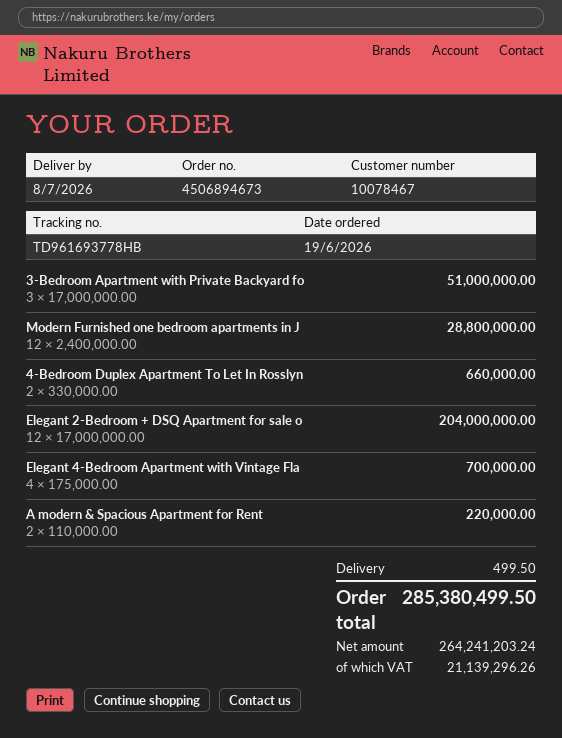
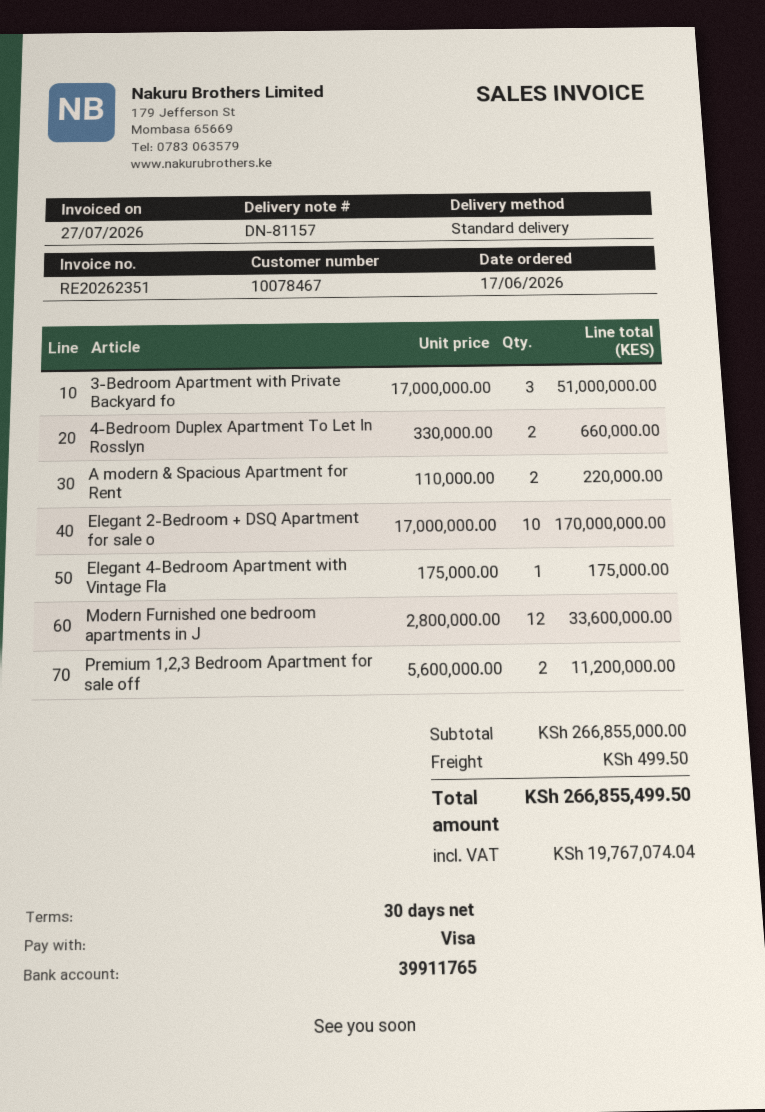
order date: 2026-06-19 -> 2026-06-17
Modern Furnished one bedroom apartments in J: 12 x 2400000.00 = 28800000.00 -> 12 x 2800000.00 = 33600000.00
Elegant 2-Bedroom + DSQ Apartment for sale o: 12 x 17000000.00 = 204000000.00 -> 10 x 17000000.00 = 170000000.00
Elegant 4-Bedroom Apartment with Vintage Fla: 4 x 175000.00 = 700000.00 -> 1 x 175000.00 = 175000.00
Premium 1,2,3 Bedroom Apartment for sale off: none -> 2 x 5600000.00 = 11200000.00
tax: 21139296.26 -> 19767074.04
total: 285380499.50 -> 266855499.50

